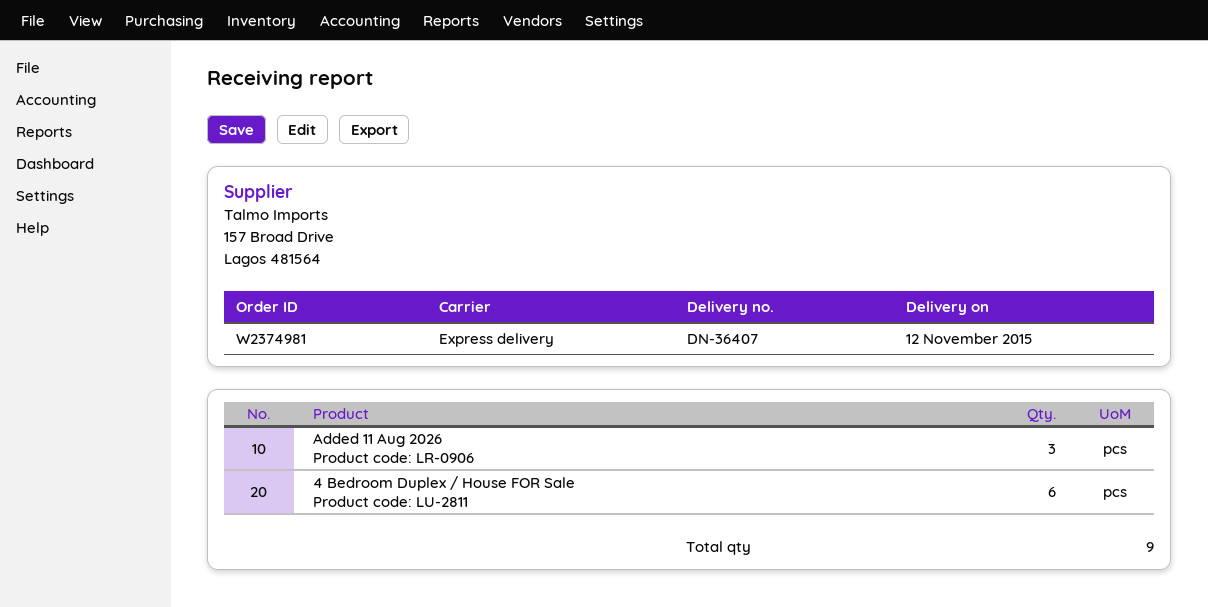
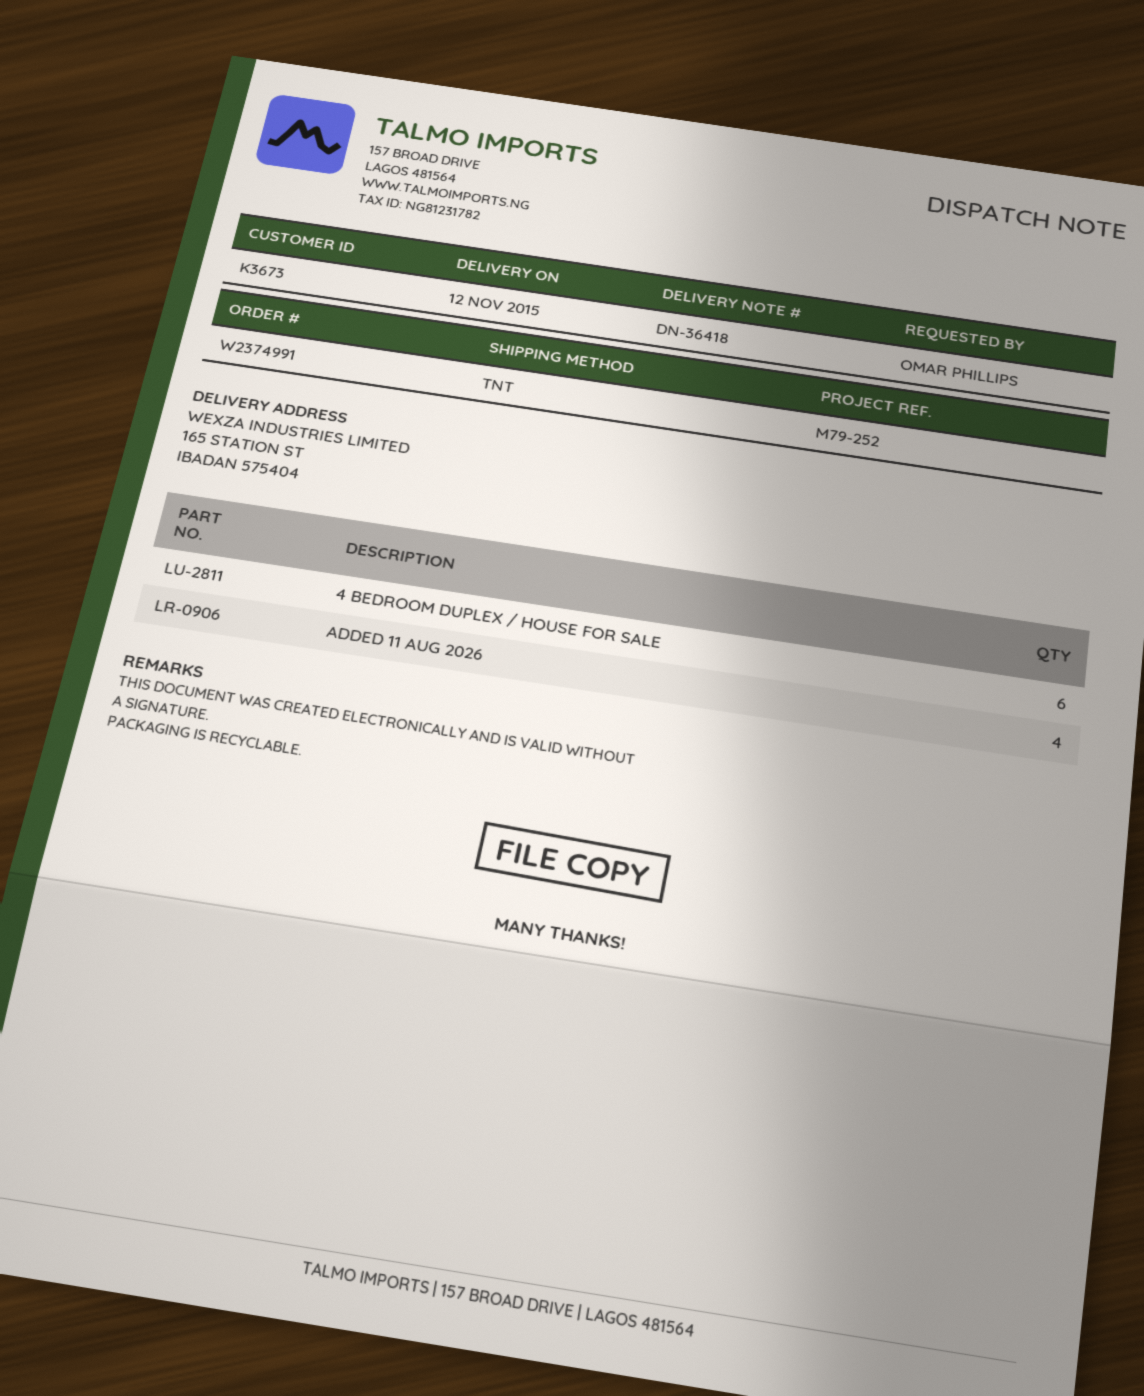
order number: W2374981 -> W2374991
delivery note number: DN-36407 -> DN-36418
shipping method: express -> TNT
Added 11 Aug 2026: 3 -> 4

